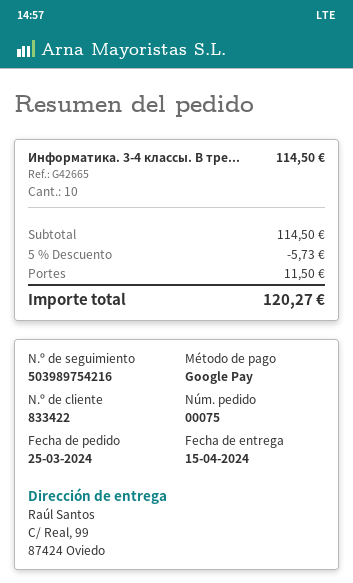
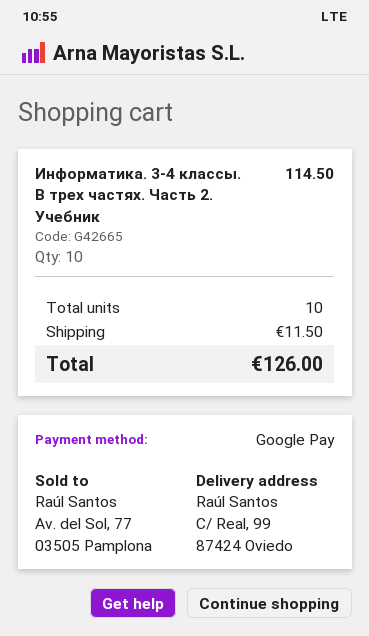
discount: 5% = 5.73 -> none
total: 120.27 -> 126.00

